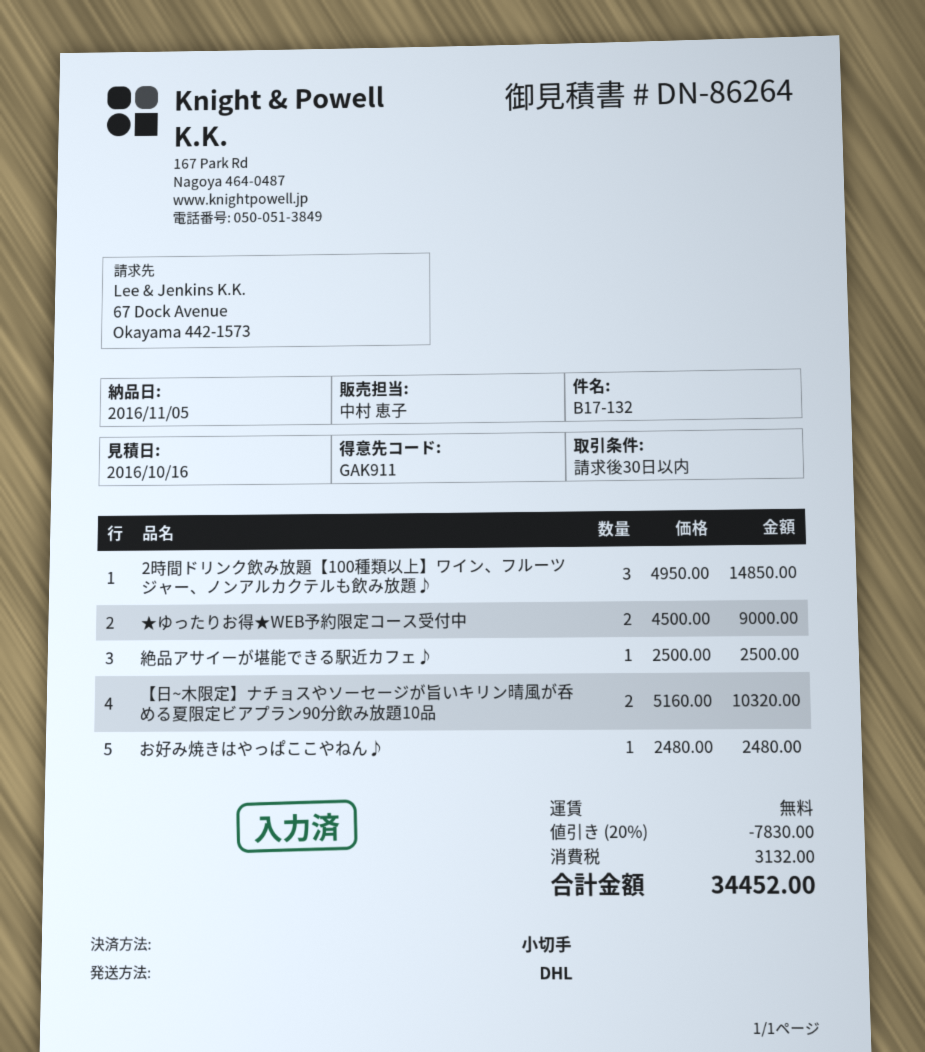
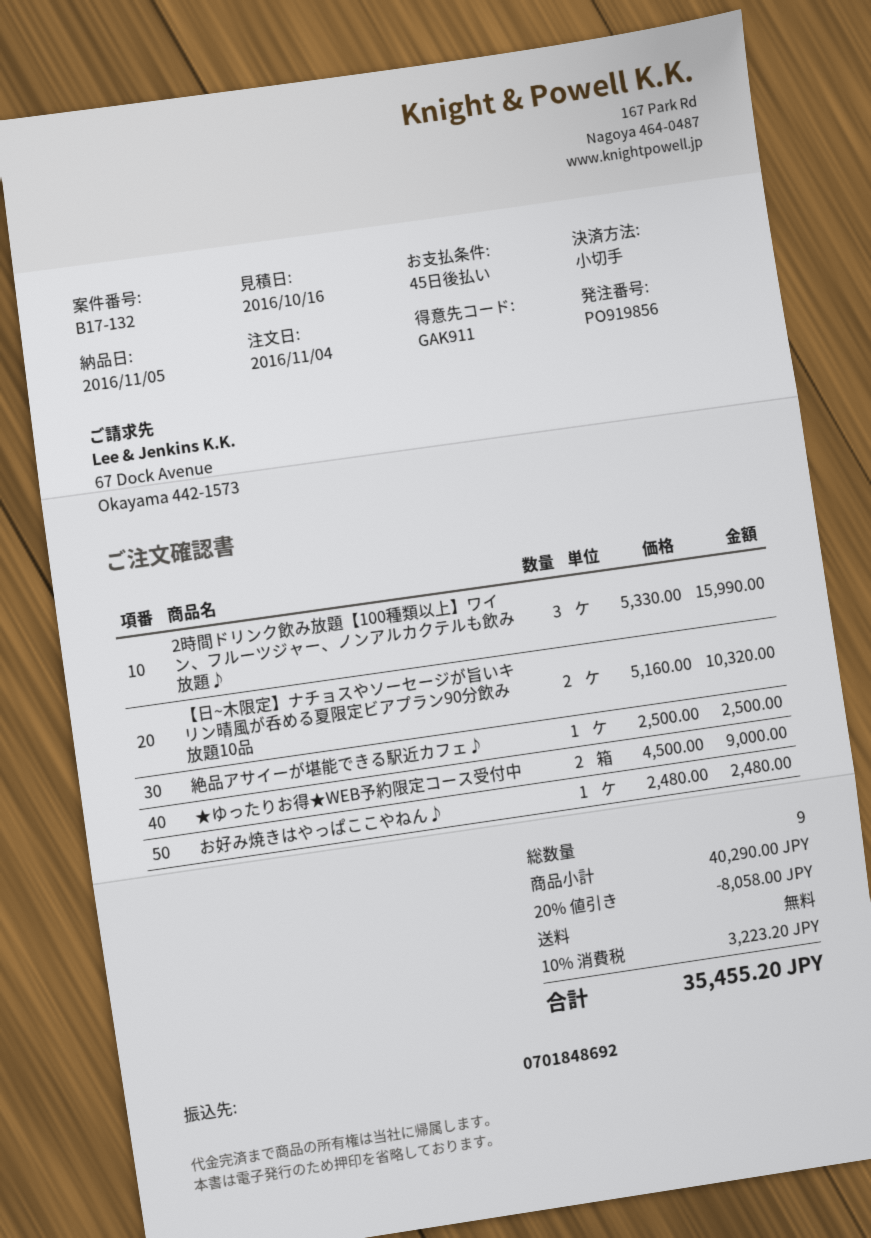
payment terms: 30 days -> 45 days
2時間ドリンク飲み放題【100種類以上】ワイン、フルーツジャー、ノンアルカクテルも飲み放題♪: 3 x 4950.00 = 14850.00 -> 3 x 5330.00 = 15990.00
discount: 20% = 7830.00 -> 20% = 8058.00
tax: 3132.00 -> 3223.20
total: 34452.00 -> 35455.20

